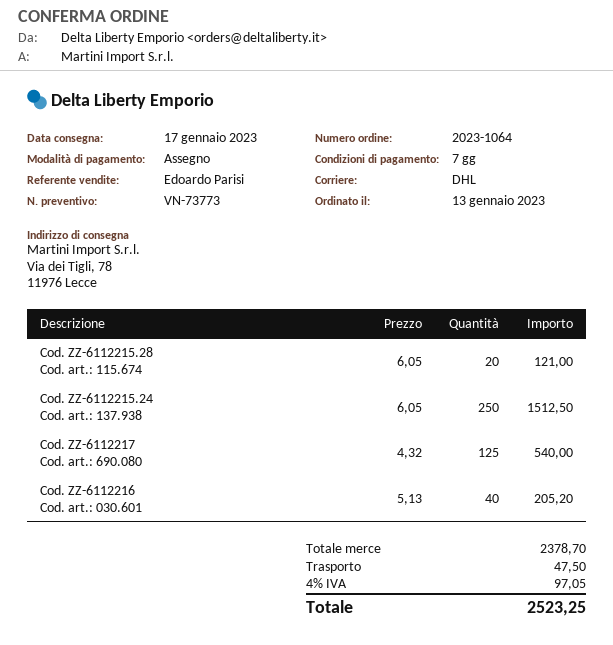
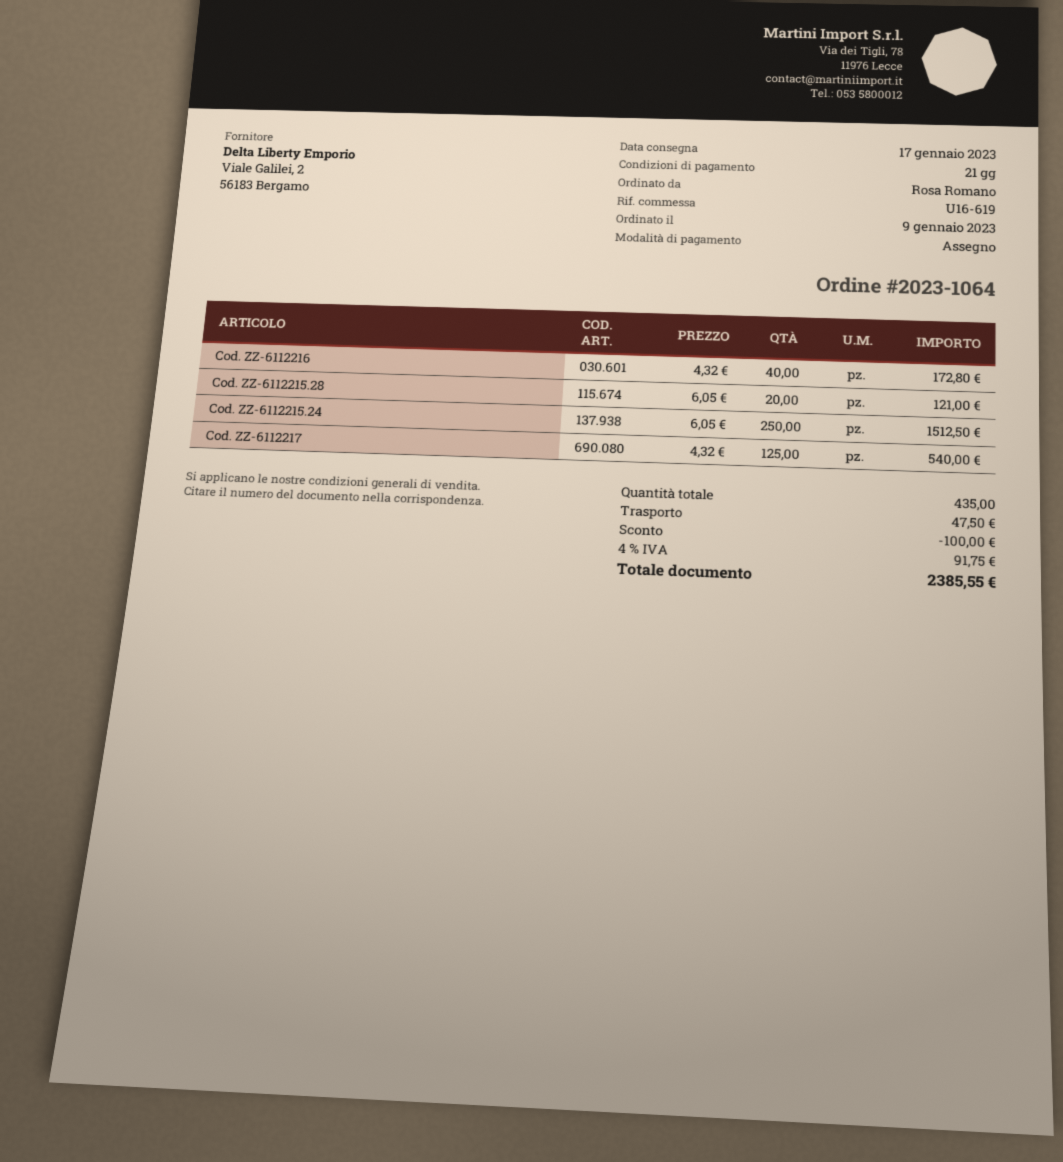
order date: 2023-01-13 -> 2023-01-09
payment terms: 7 days -> 21 days
Cod. ZZ-6112216: 40 x 5.13 = 205.20 -> 40 x 4.32 = 172.80
discount: none -> 100.00
tax: 4% = 97.05 -> 4% = 91.75
total: 2523.25 -> 2385.55

